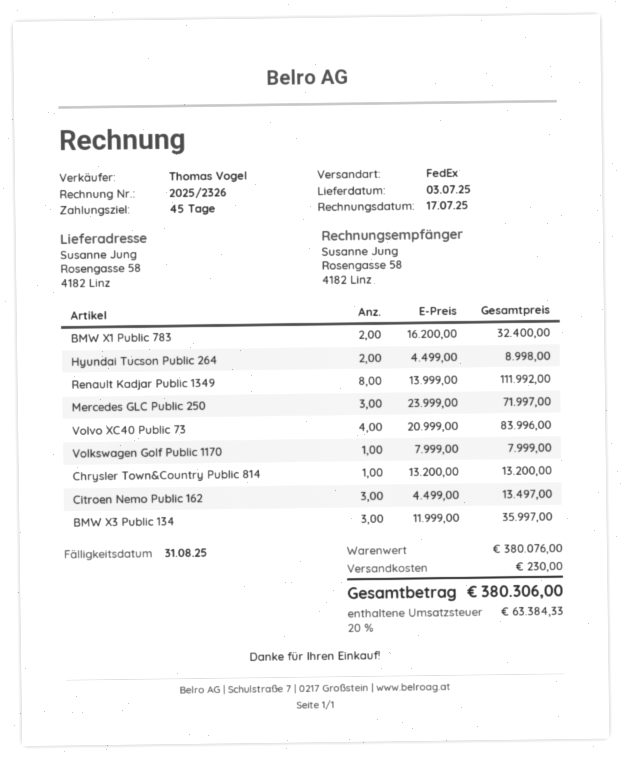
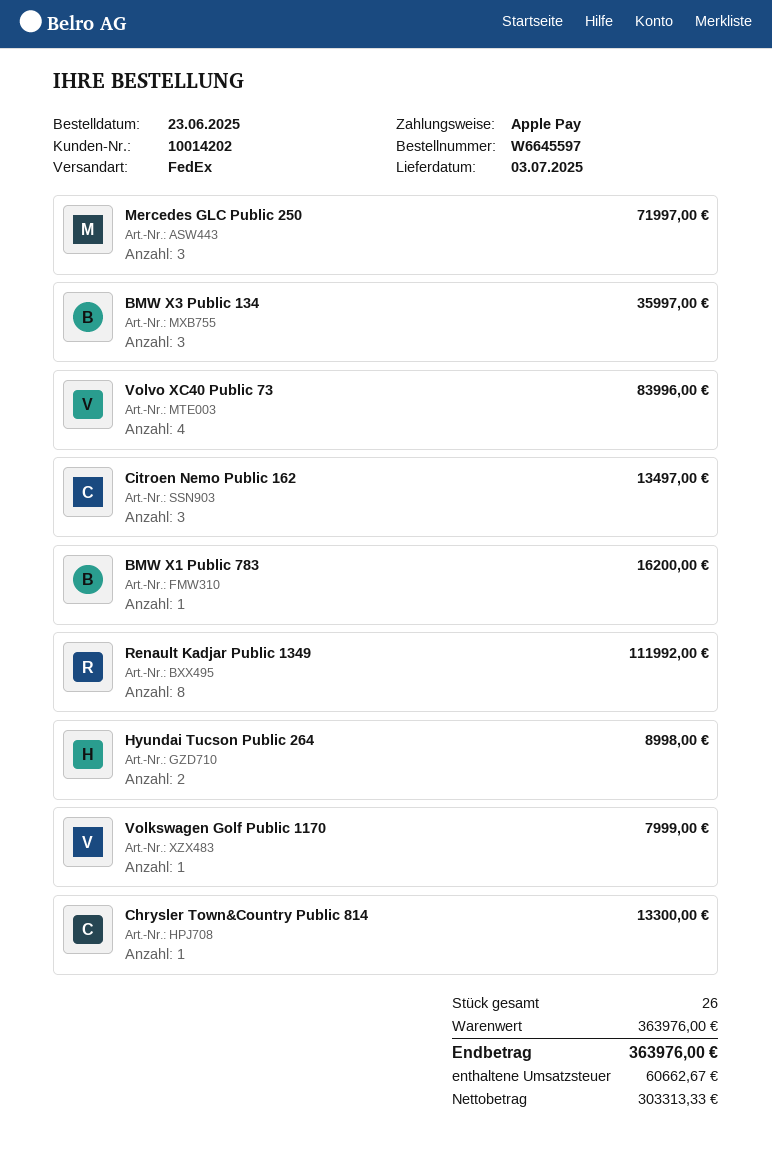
BMW X1 Public 783: 2 for 32400.00 -> 1 for 16200.00
Chrysler Town&Country Public 814: 1 for 13200.00 -> 1 for 13300.00
subtotal: 380076.00 -> 363976.00
shipping: 230.00 -> none
tax: 63384.33 -> 60662.67
total: 380306.00 -> 363976.00

